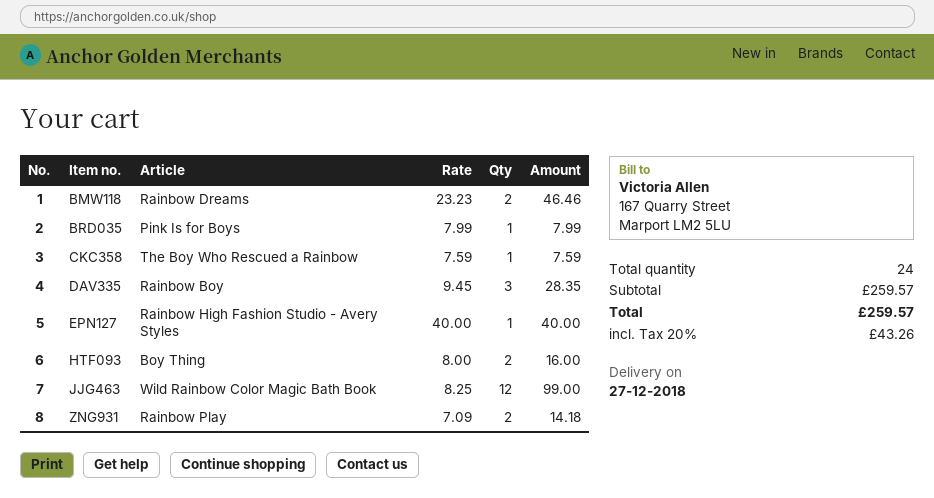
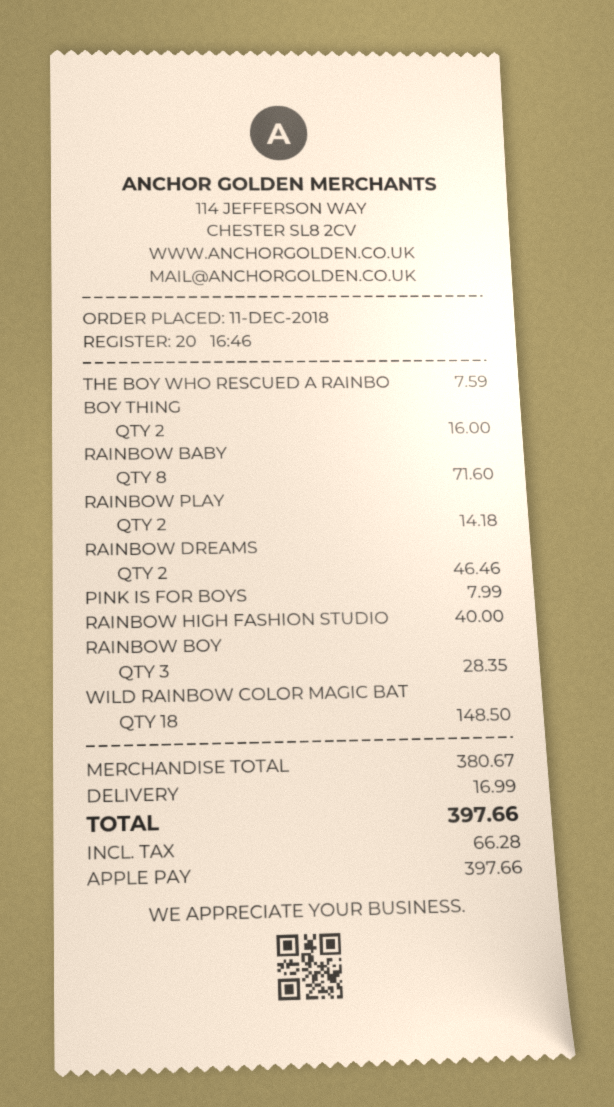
Wild Rainbow Color Magic Bath Book: 12 for 99.00 -> 18 for 148.50
RAINBOW BABY: none -> 8 for 71.60
subtotal: 259.57 -> 380.67
shipping: none -> 16.99
tax: 43.26 -> 66.28
total: 259.57 -> 397.66

